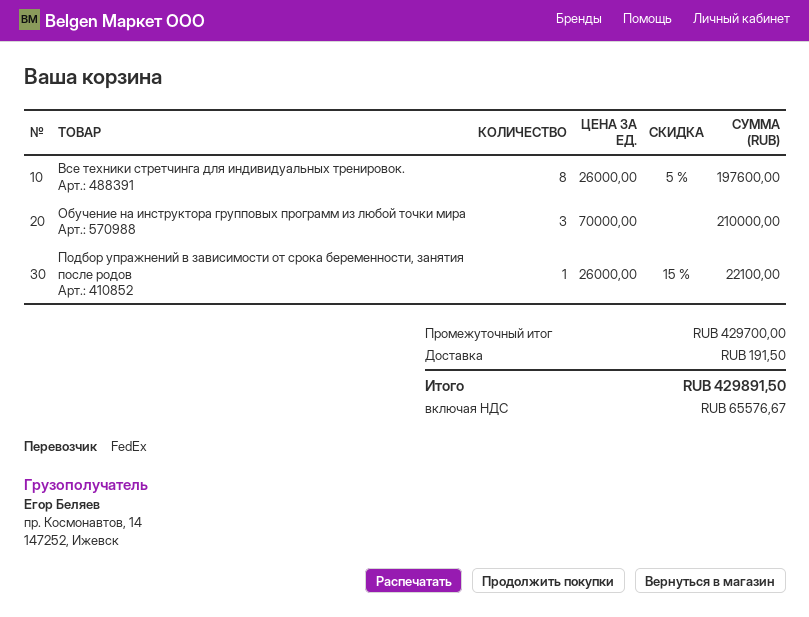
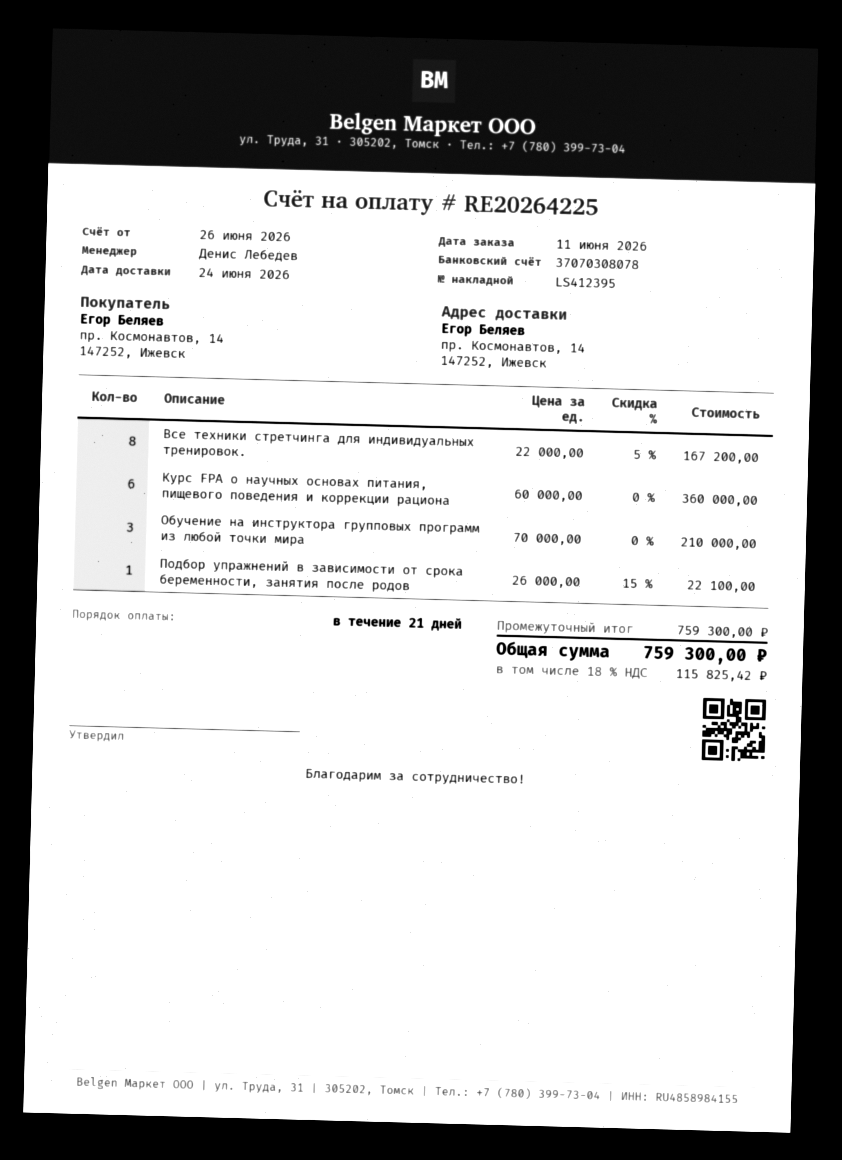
Все техники стретчинга для индивидуальных тренировок.: 8 x 26000.00 - 5% = 197600.00 -> 8 x 22000.00 - 5% = 167200.00
Курс FPA о научных основах питания, пищевого поведения и коррекции рациона: none -> 6 x 60000.00 = 360000.00
subtotal: 429700.00 -> 759300.00
shipping: 191.50 -> none
tax: 65576.67 -> 115825.42
total: 429891.50 -> 759300.00

